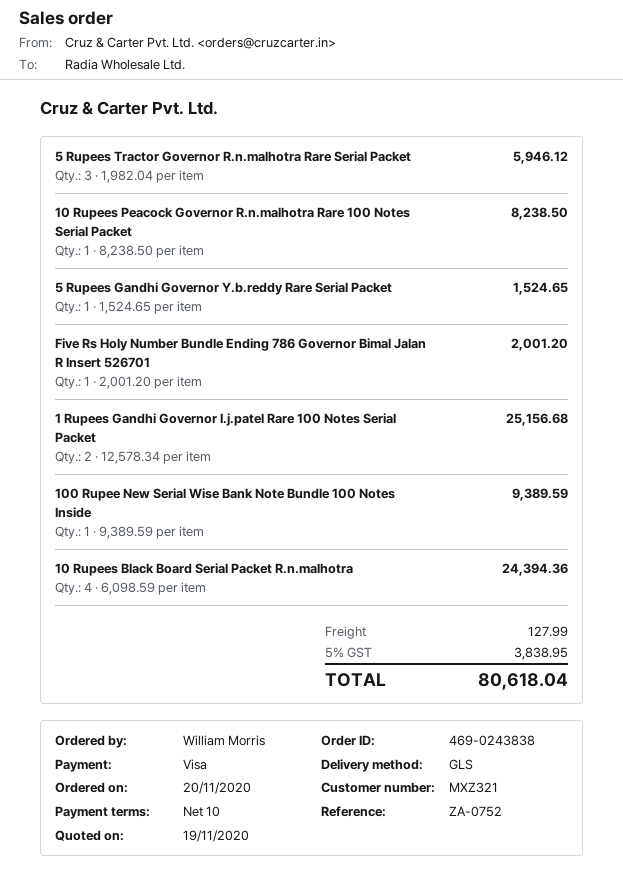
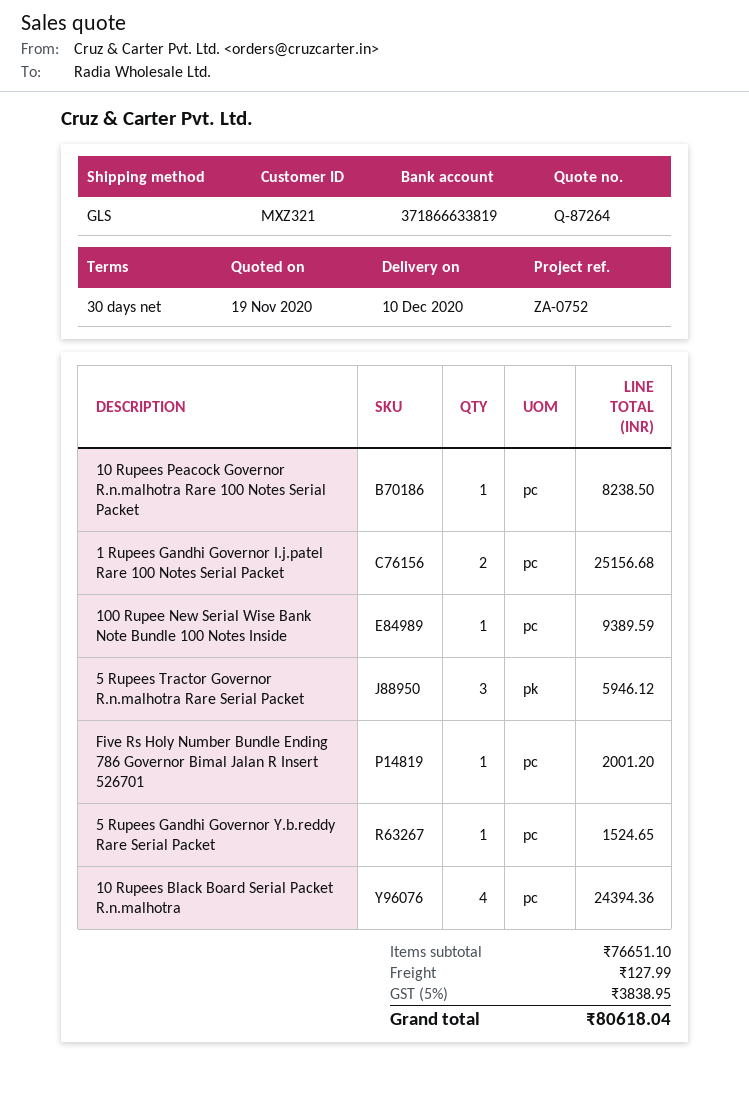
payment terms: 10 days -> 30 days

